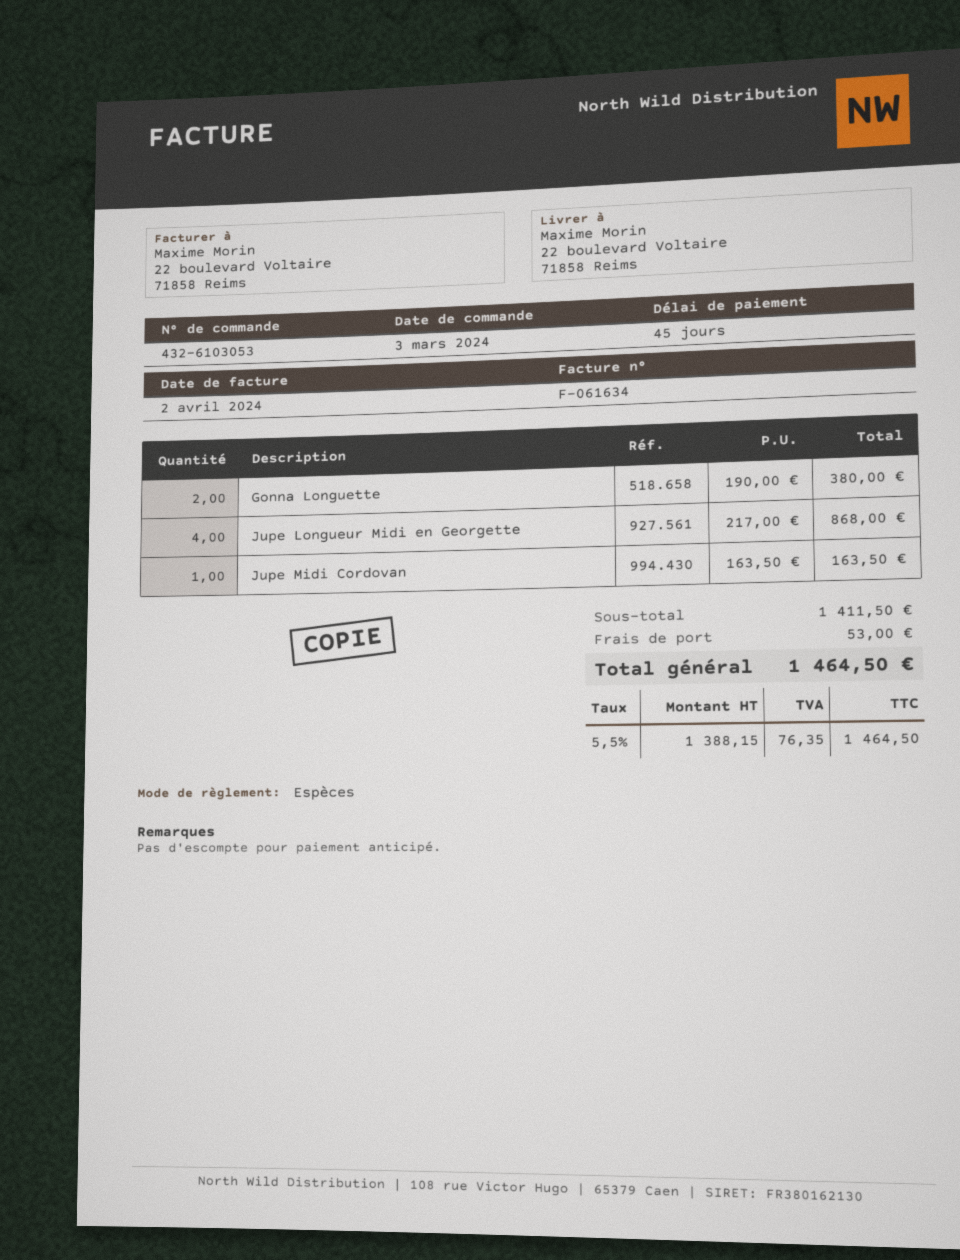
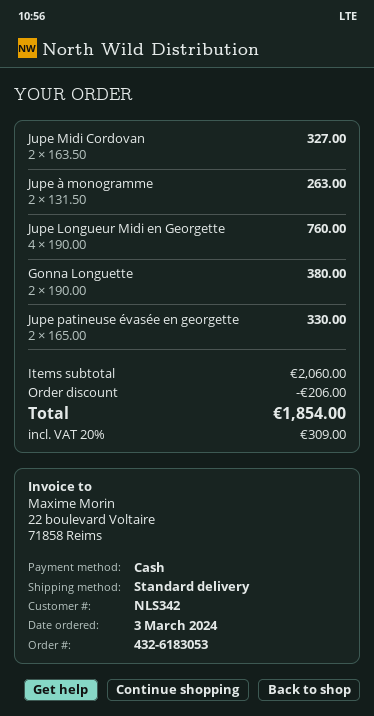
order number: 432-6103053 -> 432-6183053
Jupe Longueur Midi en Georgette: 4 x 217.00 = 868.00 -> 4 x 190.00 = 760.00
Jupe Midi Cordovan: 1 x 163.50 = 163.50 -> 2 x 163.50 = 327.00
Jupe à monogramme: none -> 2 x 131.50 = 263.00
Jupe patineuse évasée en georgette: none -> 2 x 165.00 = 330.00
subtotal: 1411.50 -> 2060.00
discount: none -> 206.00
shipping: 53.00 -> none
tax: 5.5% = 76.35 -> 20% = 309.00
total: 1464.50 -> 1854.00

